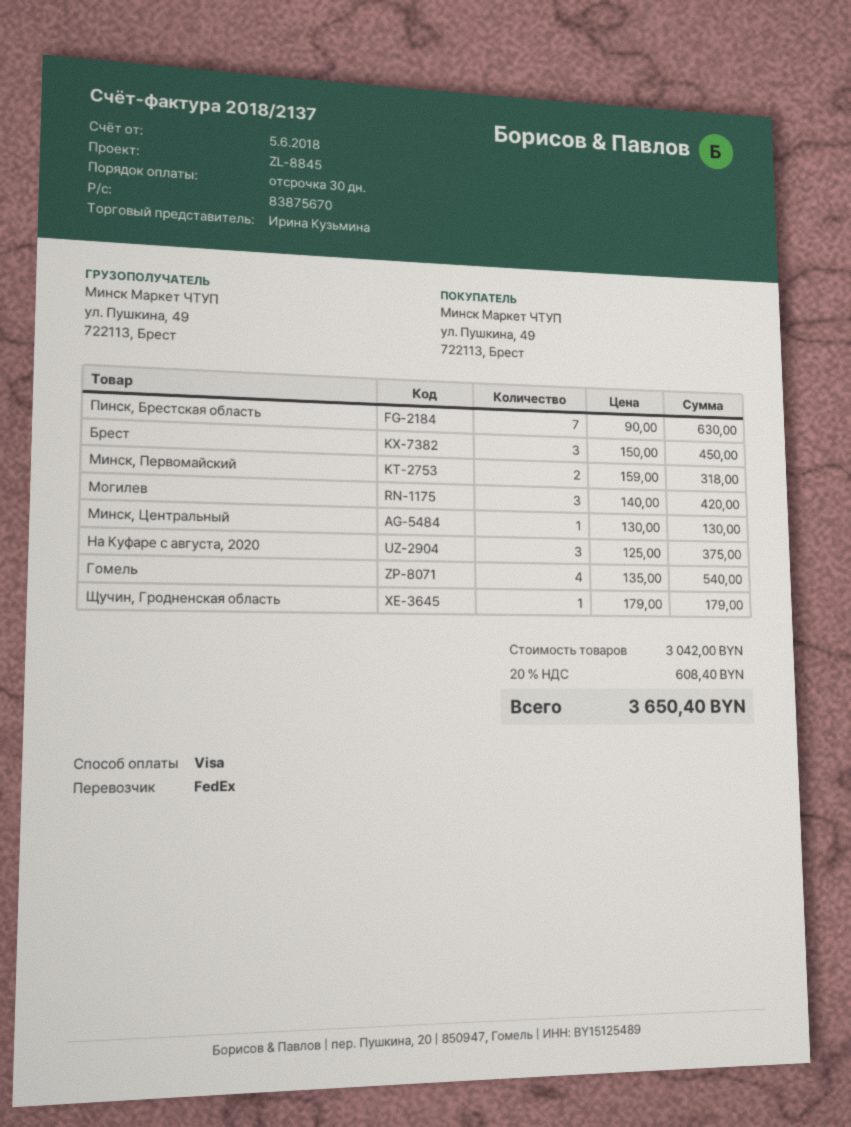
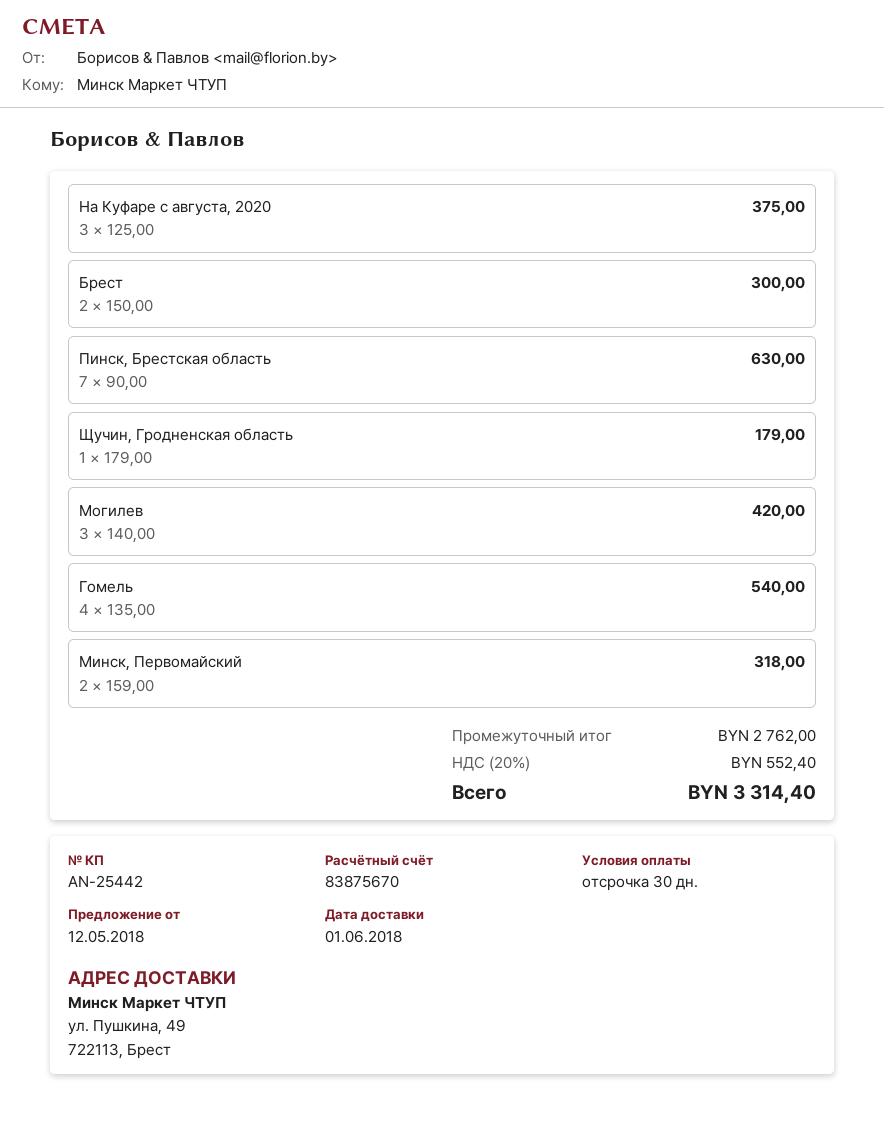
Брест: 3 x 150.00 = 450.00 -> 2 x 150.00 = 300.00
Минск, Центральный: 1 x 130.00 = 130.00 -> none
subtotal: 3042.00 -> 2762.00
tax: 20% = 608.40 -> 20% = 552.40
total: 3650.40 -> 3314.40

